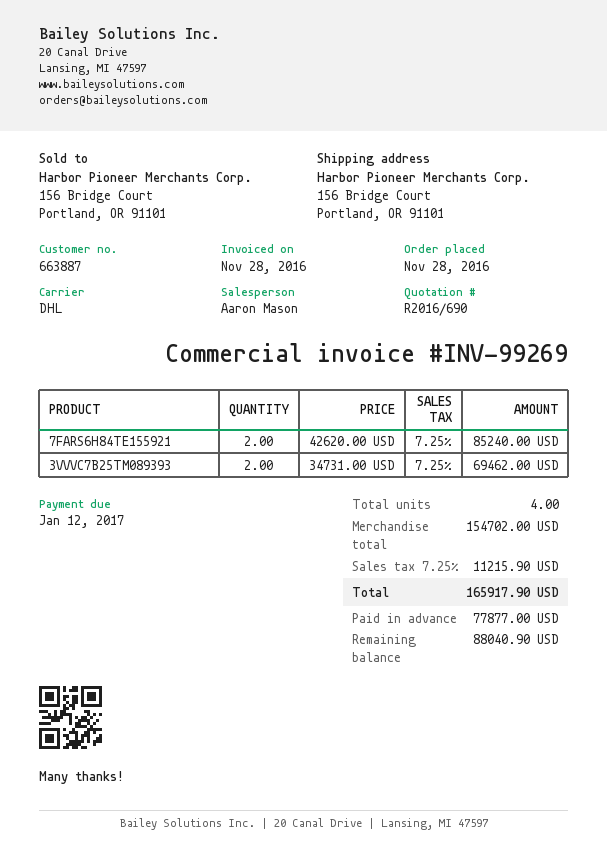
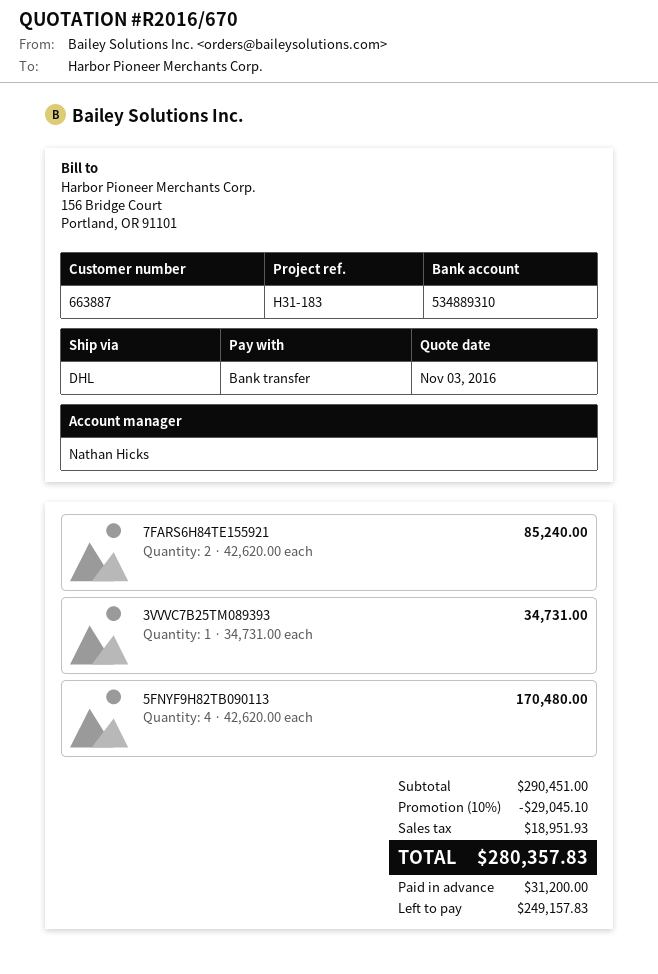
quote number: R2016/690 -> R2016/670
sales rep: Aaron Mason -> Nathan Hicks
3VVVC7B25TM089393: 2 x 34731.00 = 69462.00 -> 1 x 34731.00 = 34731.00
5FNYF9H82TB090113: none -> 4 x 42620.00 = 170480.00
subtotal: 154702.00 -> 290451.00
discount: none -> 10% = 29045.10
tax: 11215.90 -> 18951.93
total: 165917.90 -> 280357.83
deposit: 77877.00 -> 31200.00
balance: 88040.90 -> 249157.83

